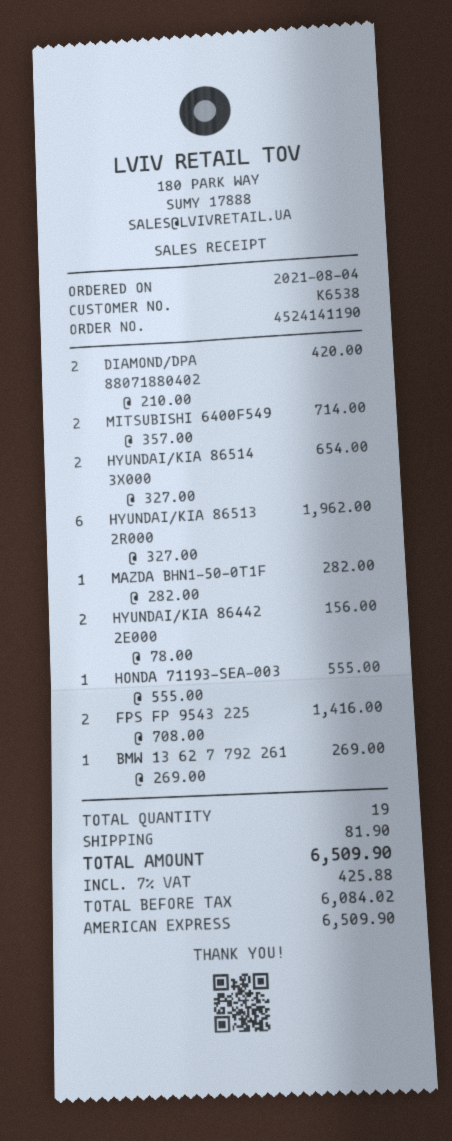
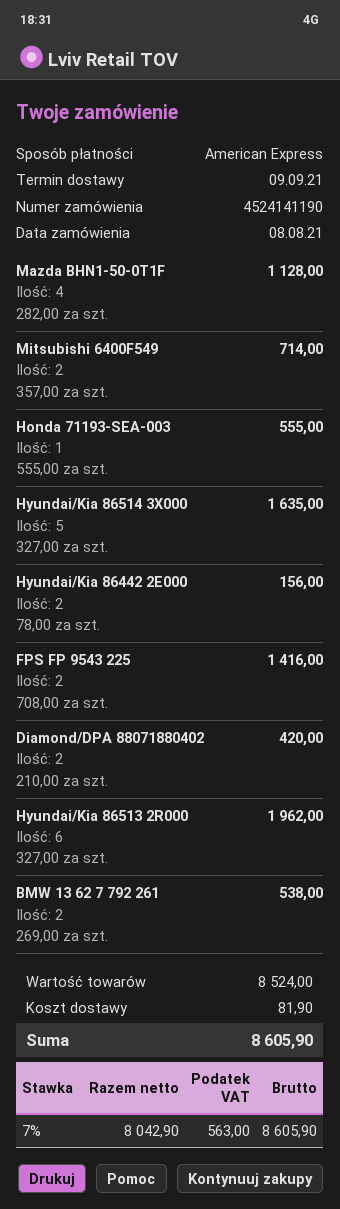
order date: 2021-08-04 -> 2021-08-08
HYUNDAI/KIA 86514 3X000: 2 x 327.00 = 654.00 -> 5 x 327.00 = 1635.00
MAZDA BHN1-50-0T1F: 1 x 282.00 = 282.00 -> 4 x 282.00 = 1128.00
BMW 13 62 7 792 261: 1 x 269.00 = 269.00 -> 2 x 269.00 = 538.00
net: 6084.02 -> 8042.90
tax: 7% = 425.88 -> 7% = 563.00
total: 6509.90 -> 8605.90

